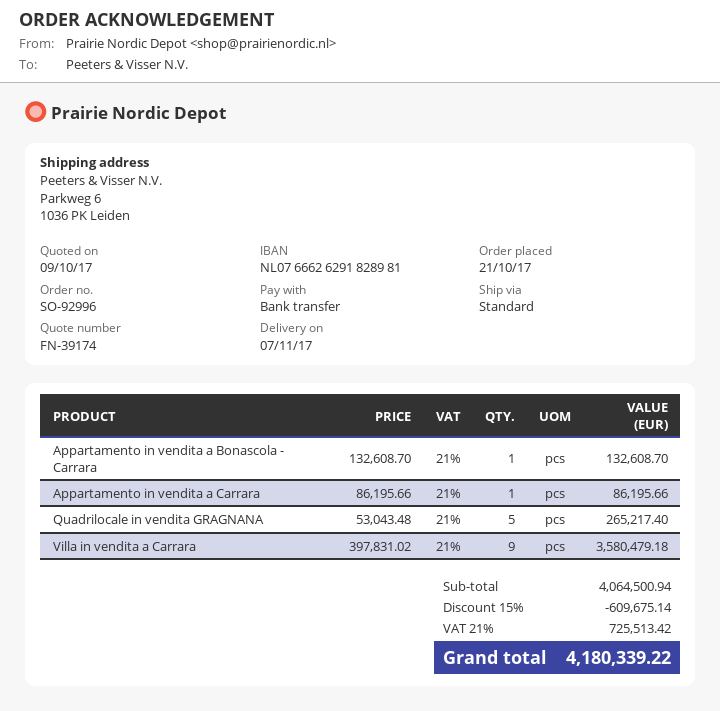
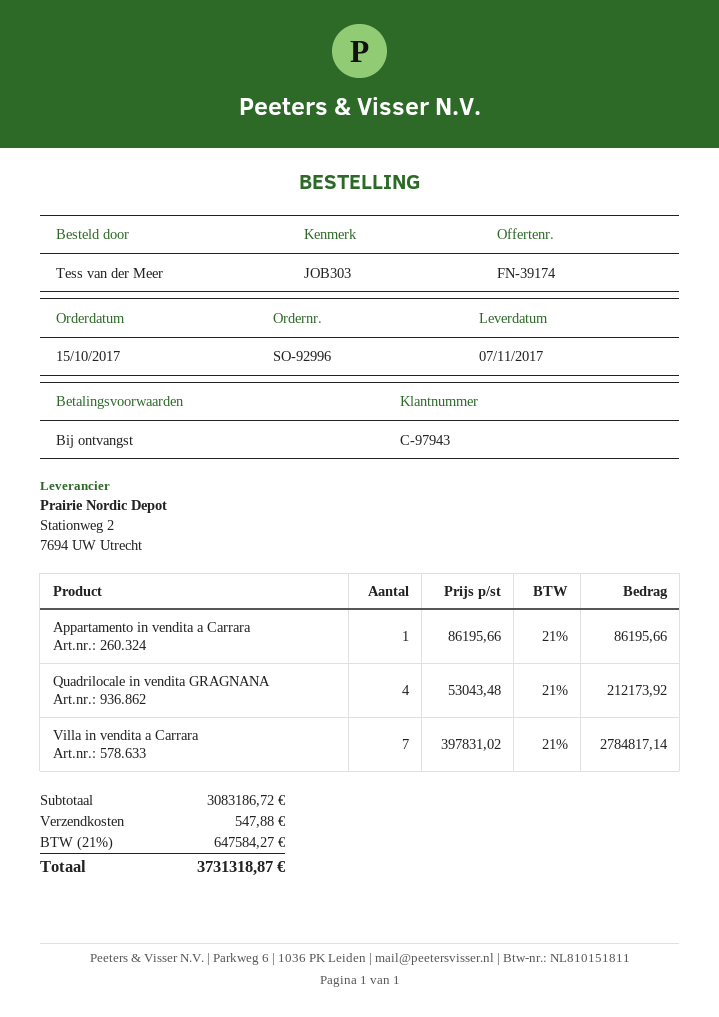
order date: 2017-10-21 -> 2017-10-15
Appartamento in vendita a Bonascola - Carrara: 1 x 132608.70 = 132608.70 -> none
Quadrilocale in vendita GRAGNANA: 5 x 53043.48 = 265217.40 -> 4 x 53043.48 = 212173.92
Villa in vendita a Carrara: 9 x 397831.02 = 3580479.18 -> 7 x 397831.02 = 2784817.14
subtotal: 4064500.94 -> 3083186.72
discount: 15% = 609675.14 -> none
shipping: none -> 547.88
tax: 21% = 725513.42 -> 21% = 647584.27
total: 4180339.22 -> 3731318.87

